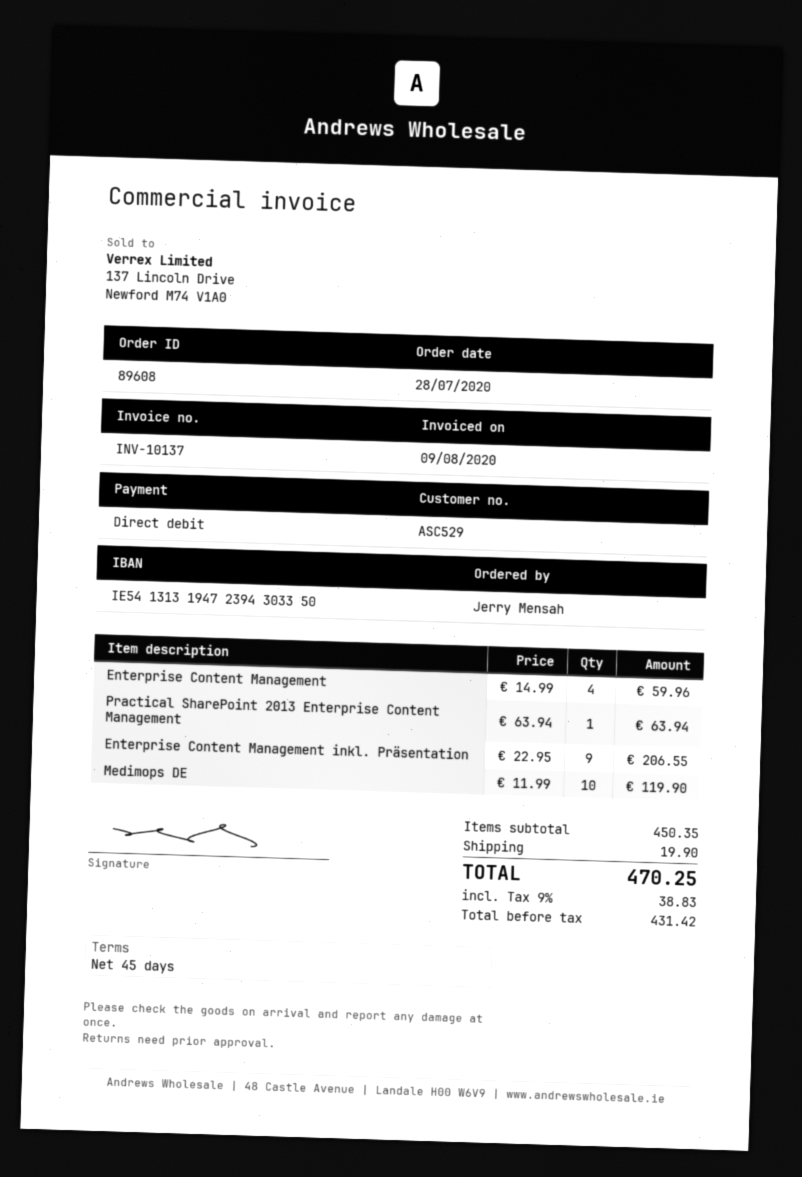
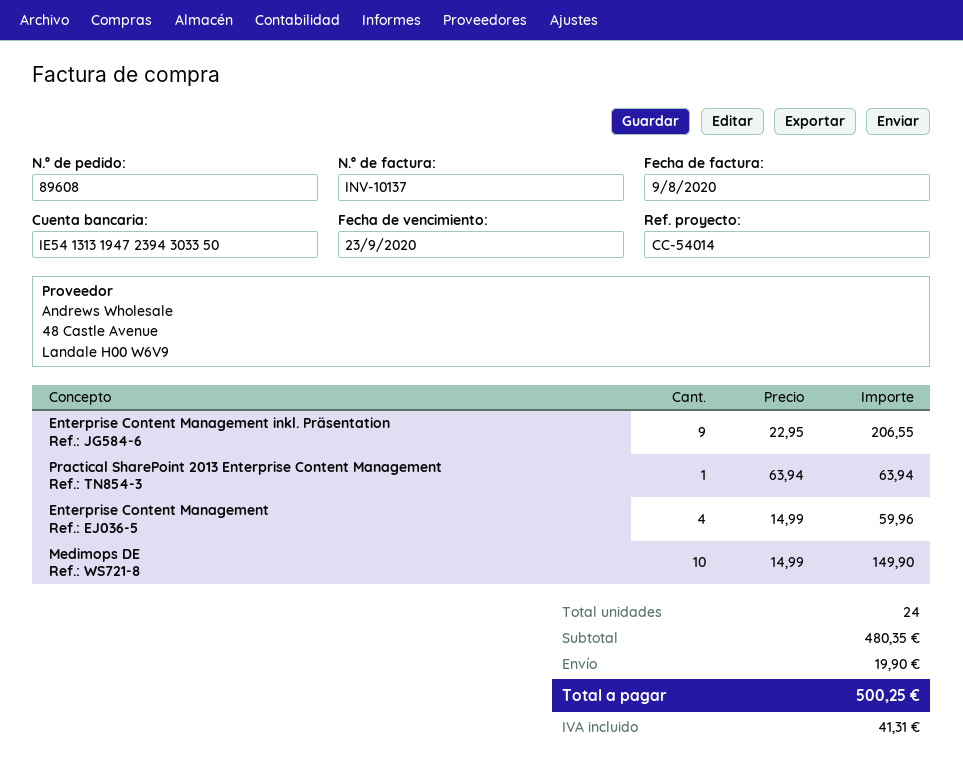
Medimops DE: 10 x 11.99 = 119.90 -> 10 x 14.99 = 149.90
subtotal: 450.35 -> 480.35
tax: 38.83 -> 41.31
total: 470.25 -> 500.25

